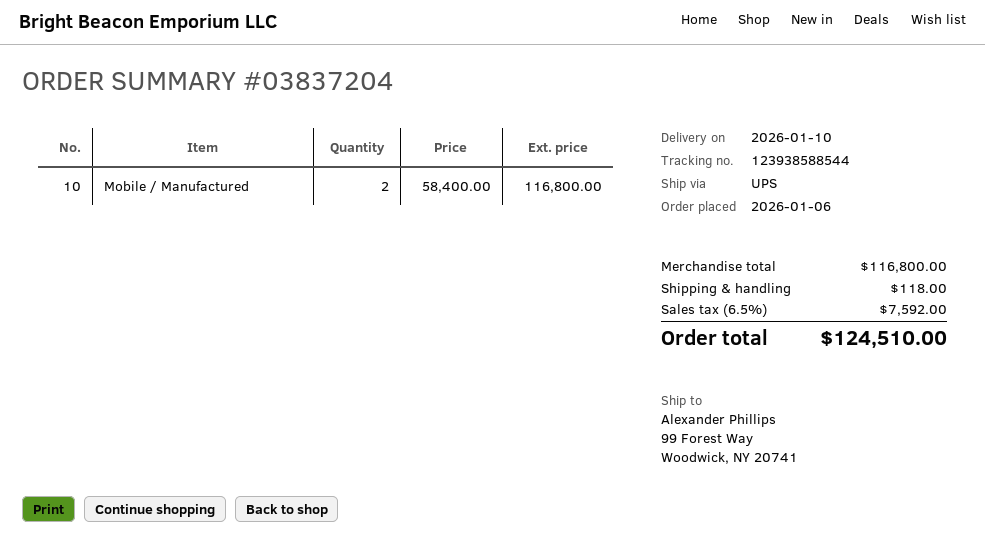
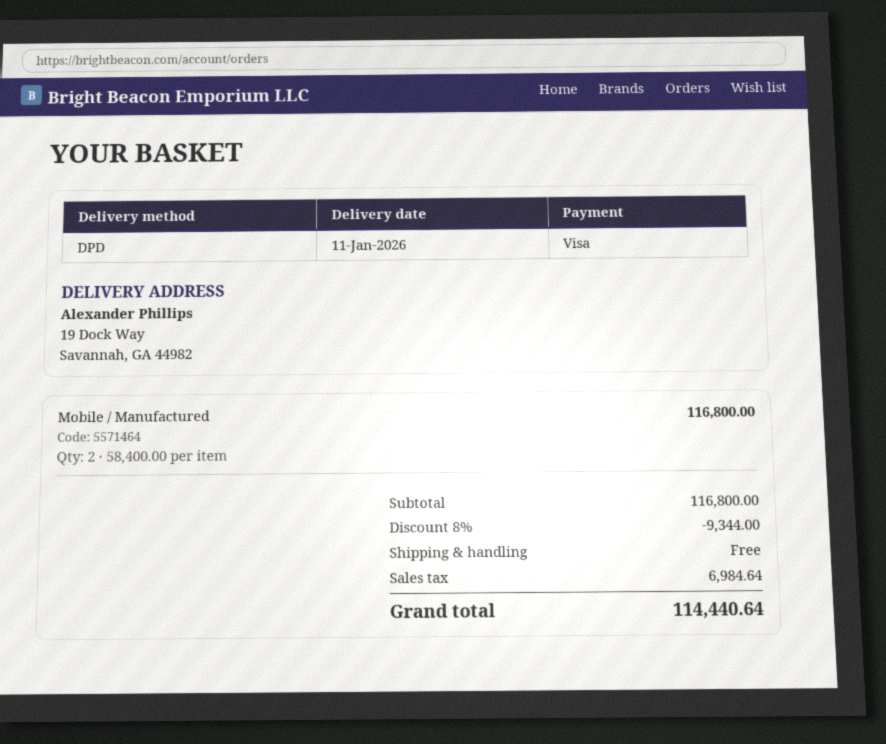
delivery date: 2026-01-10 -> 2026-01-11
shipping method: UPS -> DPD
ship to: 99 Forest Way, Woodwick, NY 20741 -> 19 Dock Way, Savannah, GA 44982
discount: none -> 8% = 9344.00
shipping: 118.00 -> 0.00
tax: 7592.00 -> 6984.64
total: 124510.00 -> 114440.64

